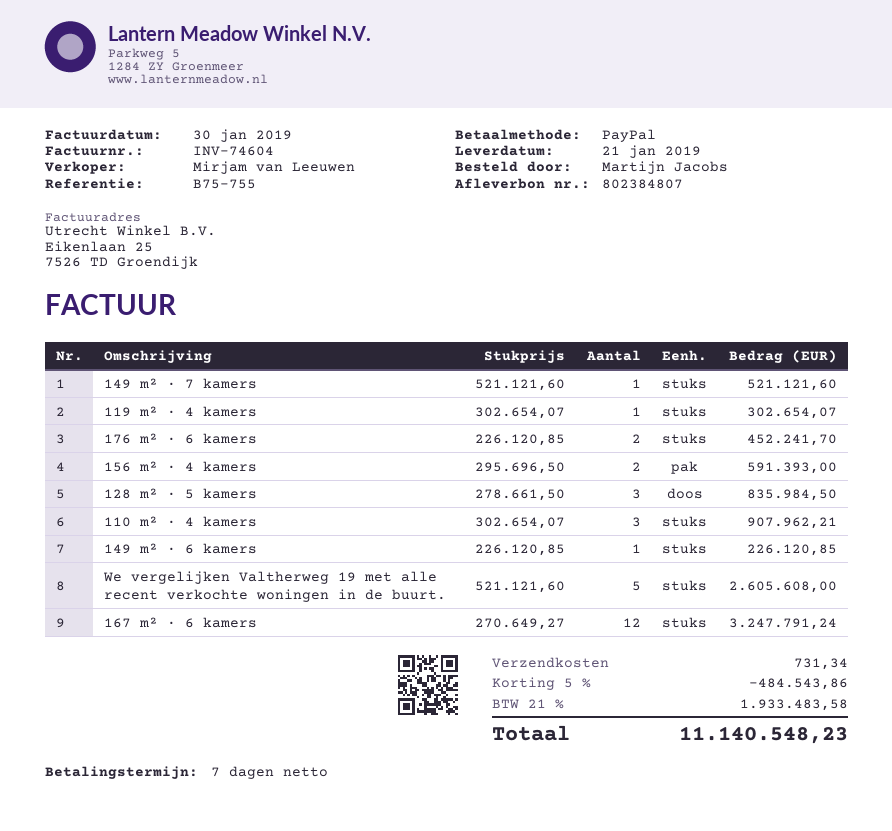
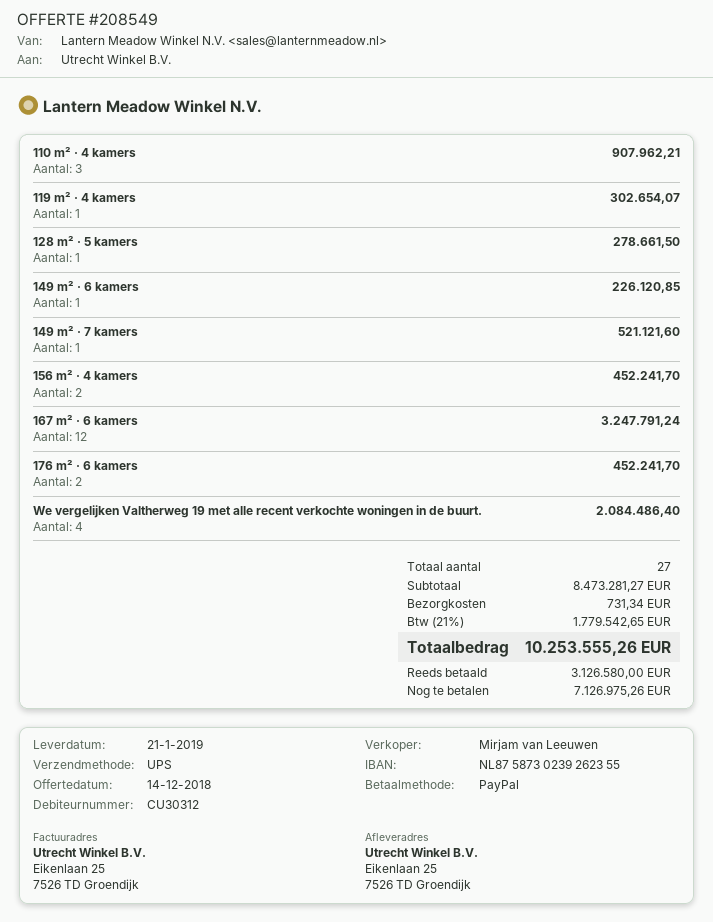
156 m² · 4 kamers: 2 for 591393.00 -> 2 for 452241.70
128 m² · 5 kamers: 3 for 835984.50 -> 1 for 278661.50
We vergelijken Valtherweg 19 met alle recent verkochte woningen in de buurt.: 5 for 2605608.00 -> 4 for 2084486.40
discount: 5% = 484543.86 -> none
tax: 21% = 1933483.58 -> 21% = 1779542.65
total: 11140548.23 -> 10253555.26

